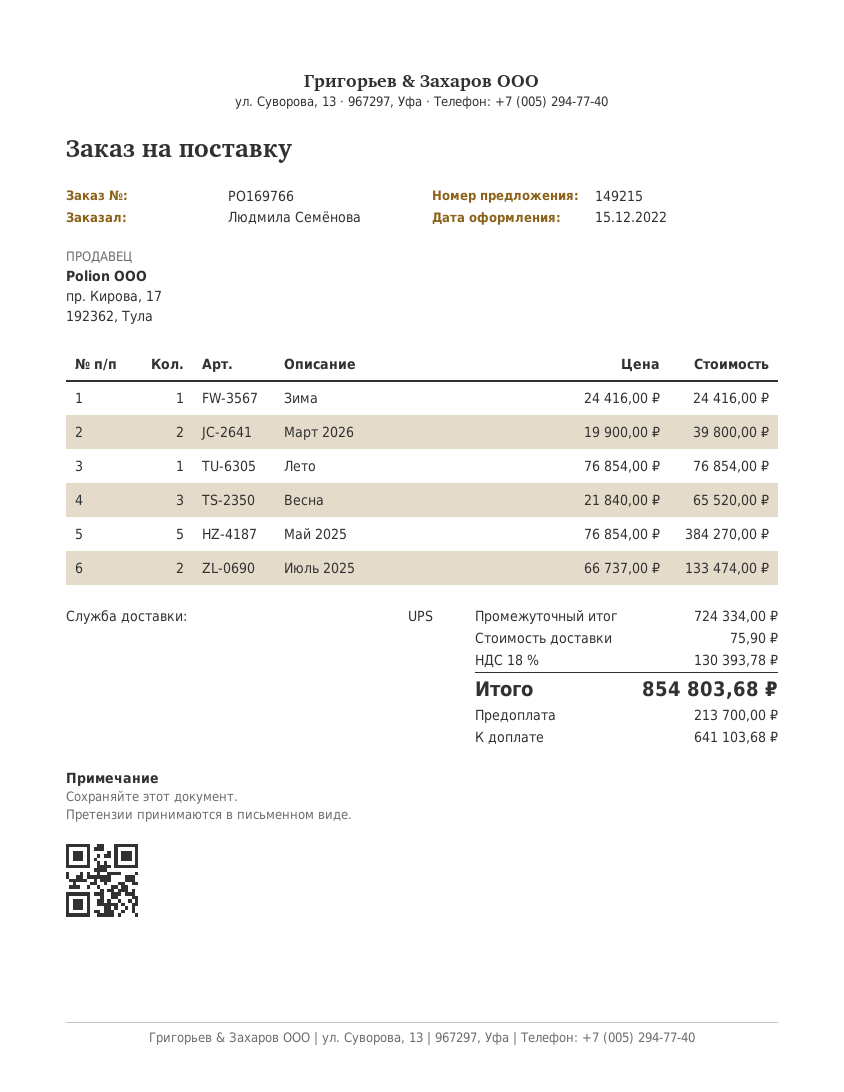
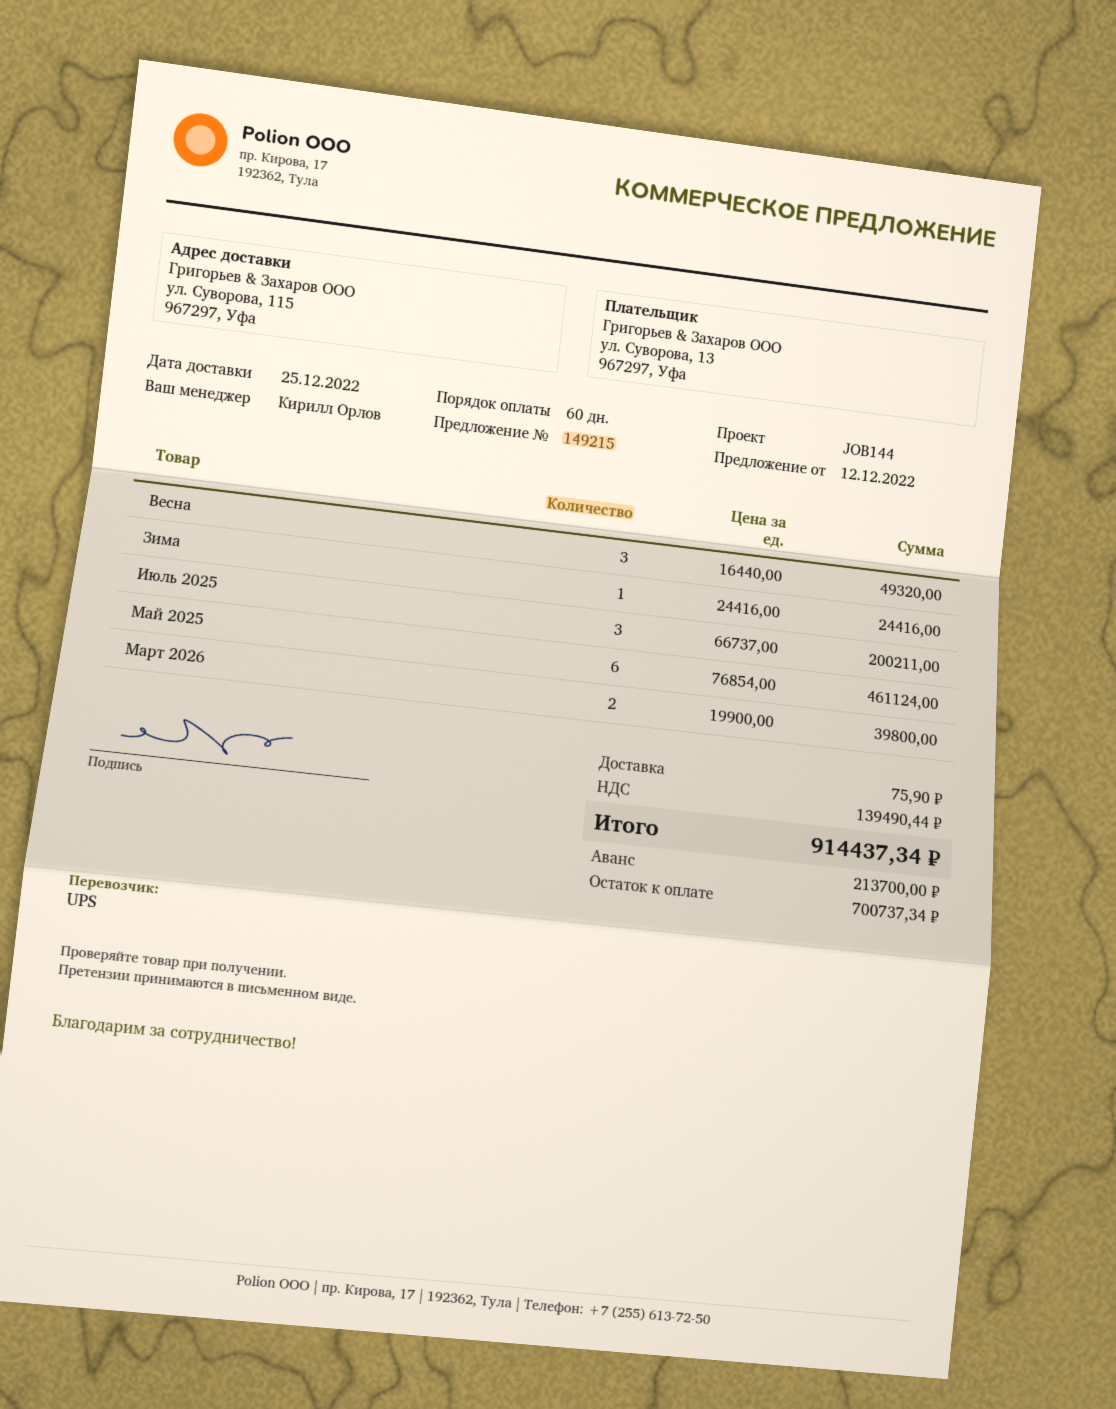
Лето: 1 x 76854.00 = 76854.00 -> none
Весна: 3 x 21840.00 = 65520.00 -> 3 x 16440.00 = 49320.00
Май 2025: 5 x 76854.00 = 384270.00 -> 6 x 76854.00 = 461124.00
Июль 2025: 2 x 66737.00 = 133474.00 -> 3 x 66737.00 = 200211.00
tax: 130393.78 -> 139490.44
total: 854803.68 -> 914437.34
balance: 641103.68 -> 700737.34

